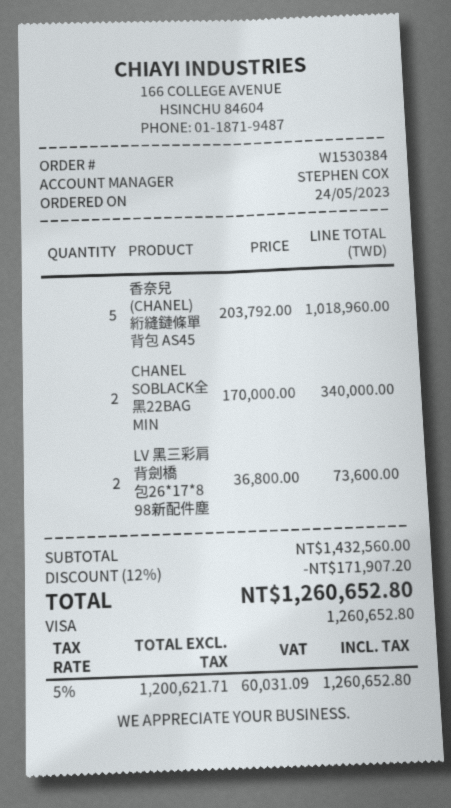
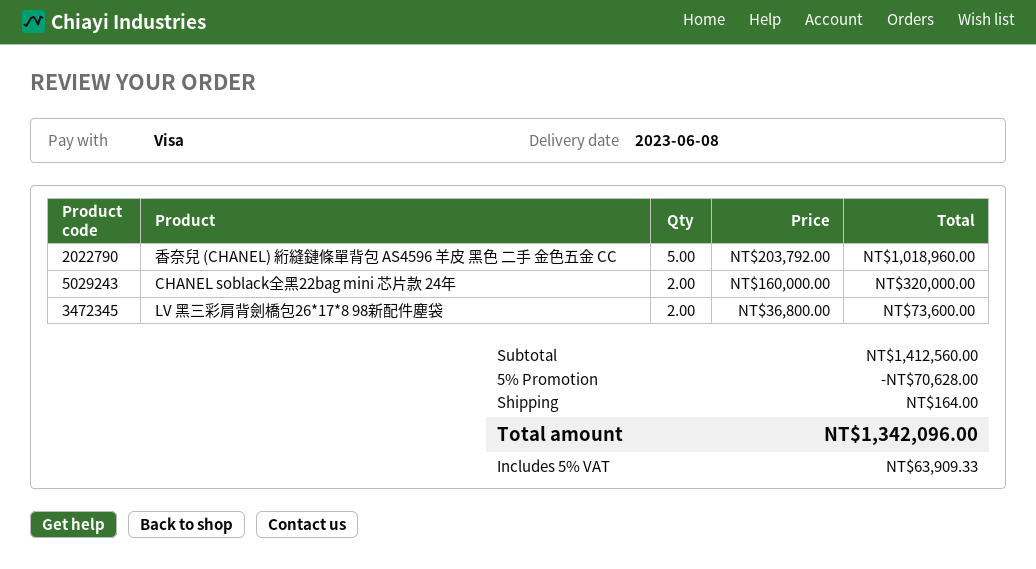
CHANEL SOBLACK全黑22BAG MIN: 2 x 170000.00 = 340000.00 -> 2 x 160000.00 = 320000.00
subtotal: 1432560.00 -> 1412560.00
discount: 12% = 171907.20 -> 5% = 70628.00
shipping: none -> 164.00
tax: 5% = 60031.09 -> 5% = 63909.33
total: 1260652.80 -> 1342096.00

